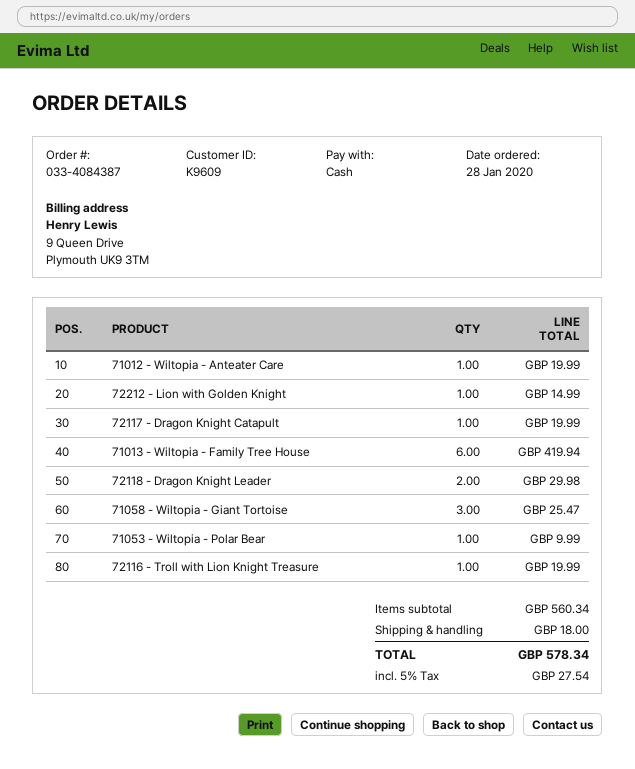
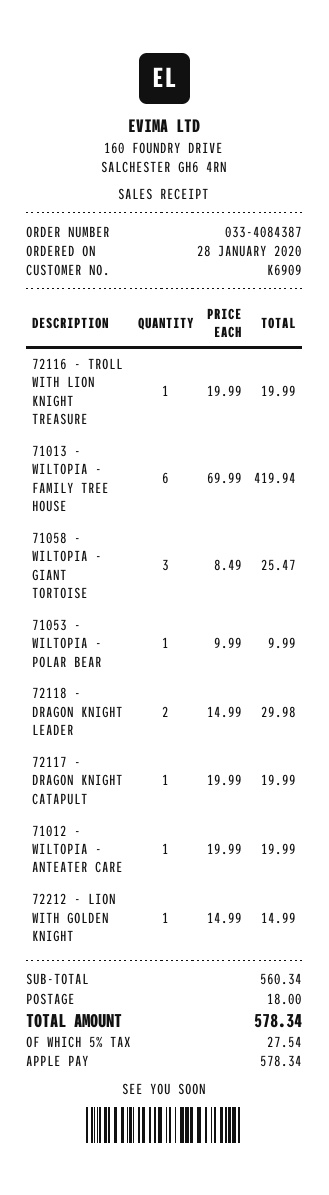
customer number: K9609 -> K6909
payment method: cash -> Apple Pay

